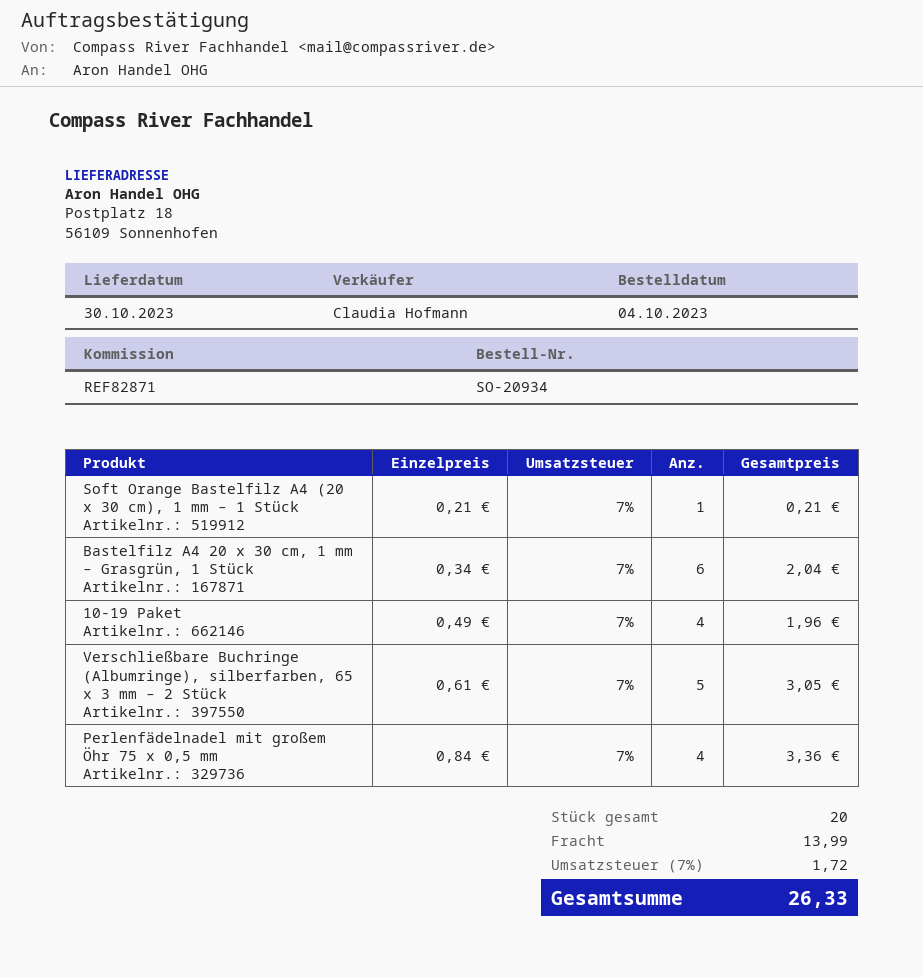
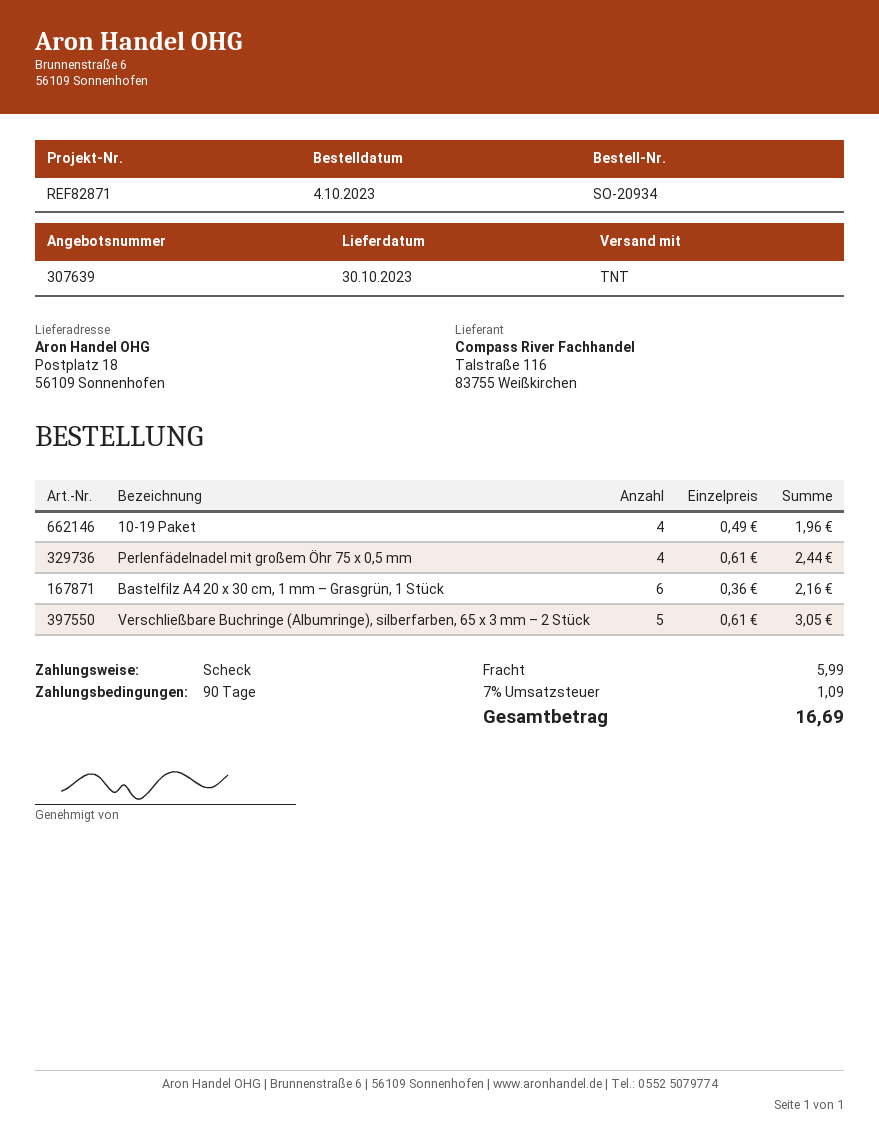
Soft Orange Bastelfilz A4 (20 x 30 cm), 1 mm – 1 Stück: 1 x 0.21 = 0.21 -> none
Bastelfilz A4 20 x 30 cm, 1 mm – Grasgrün, 1 Stück: 6 x 0.34 = 2.04 -> 6 x 0.36 = 2.16
Perlenfädelnadel mit großem Öhr 75 x 0,5 mm: 4 x 0.84 = 3.36 -> 4 x 0.61 = 2.44
shipping: 13.99 -> 5.99
tax: 7% = 1.72 -> 7% = 1.09
total: 26.33 -> 16.69

